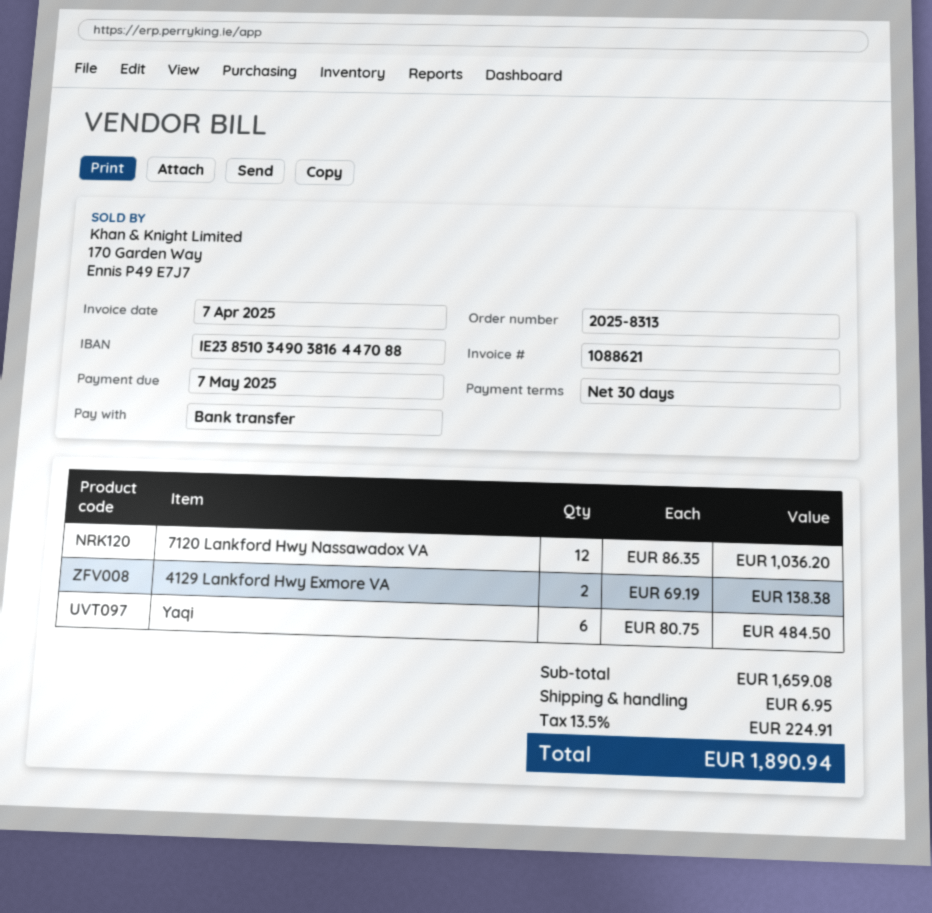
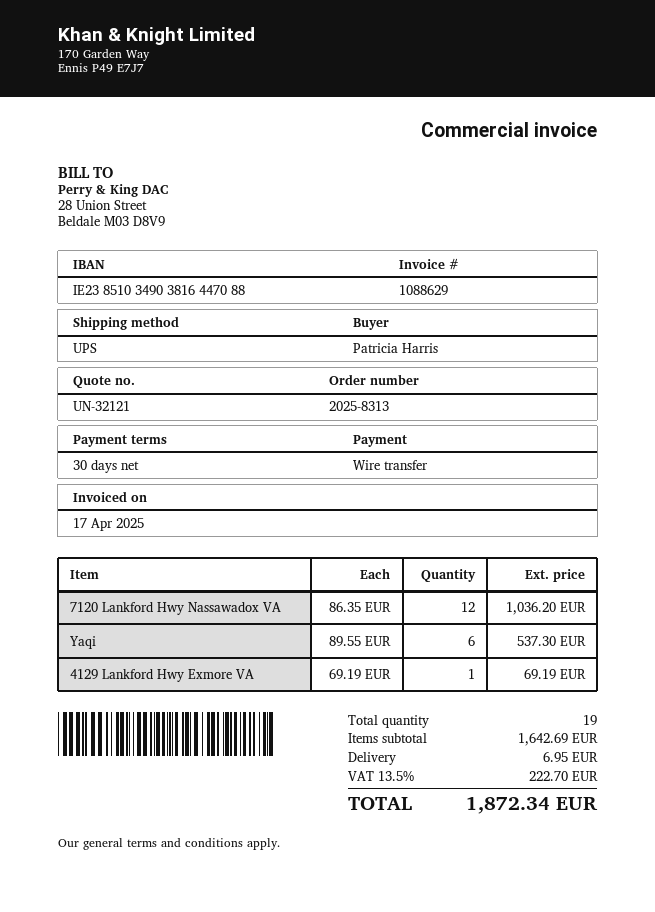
invoice number: 1088621 -> 1088629
invoice date: 2025-04-07 -> 2025-04-17
4129 Lankford Hwy Exmore VA: 2 x 69.19 = 138.38 -> 1 x 69.19 = 69.19
Yaqi: 6 x 80.75 = 484.50 -> 6 x 89.55 = 537.30
subtotal: 1659.08 -> 1642.69
tax: 13.5% = 224.91 -> 13.5% = 222.70
total: 1890.94 -> 1872.34

